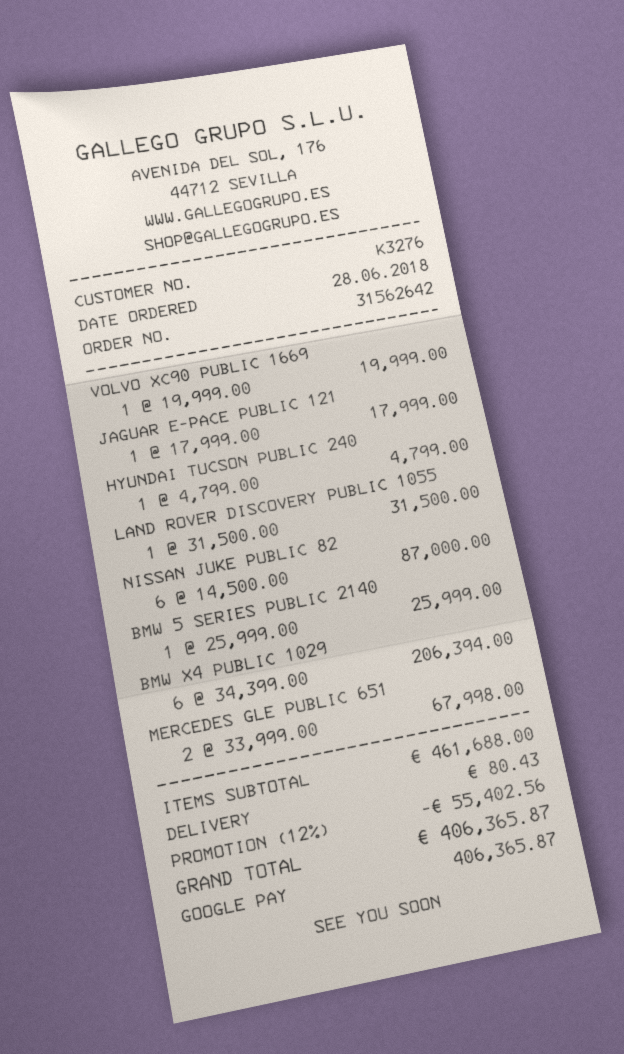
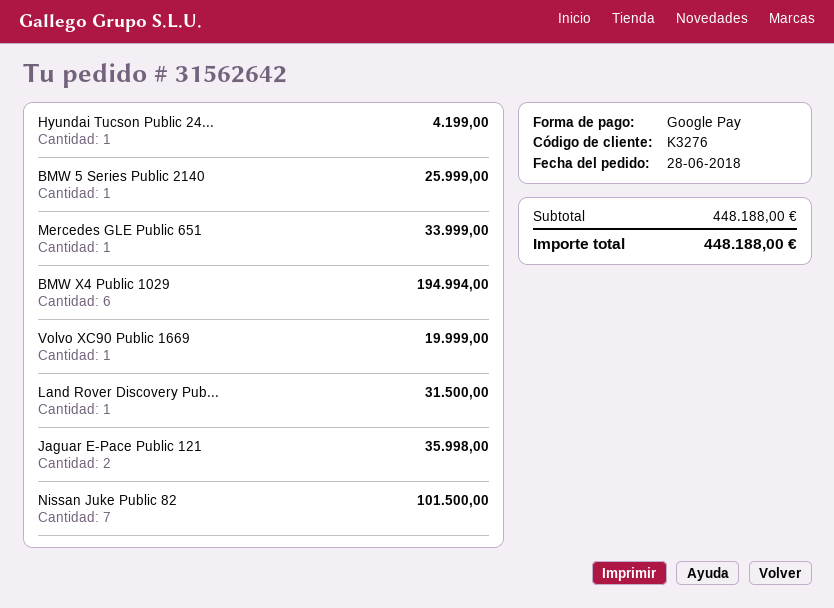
JAGUAR E-PACE PUBLIC 121: 1 for 17999.00 -> 2 for 35998.00
HYUNDAI TUCSON PUBLIC 240: 1 for 4799.00 -> 1 for 4199.00
NISSAN JUKE PUBLIC 82: 6 for 87000.00 -> 7 for 101500.00
BMW X4 PUBLIC 1029: 6 for 206394.00 -> 6 for 194994.00
MERCEDES GLE PUBLIC 651: 2 for 67998.00 -> 1 for 33999.00
subtotal: 461688.00 -> 448188.00
discount: 12% = 55402.56 -> none
shipping: 80.43 -> none
total: 406365.87 -> 448188.00

